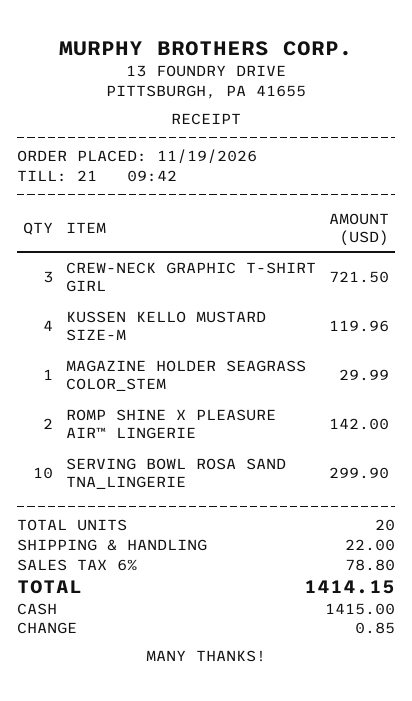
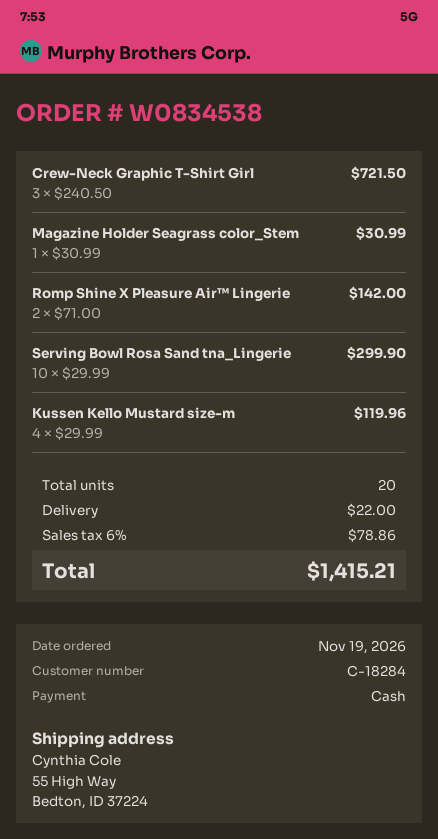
MAGAZINE HOLDER SEAGRASS COLOR_STEM: 1 for 29.99 -> 1 for 30.99
tax: 6% = 78.80 -> 6% = 78.86
total: 1414.15 -> 1415.21

